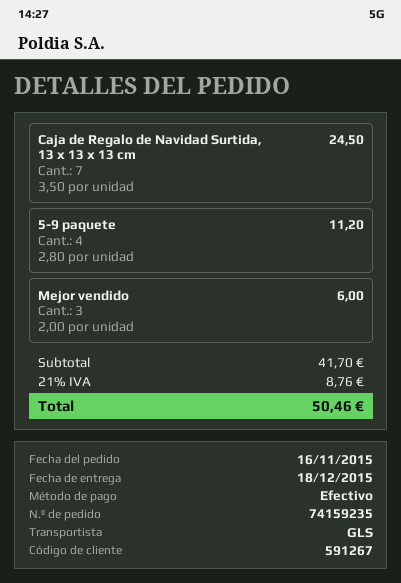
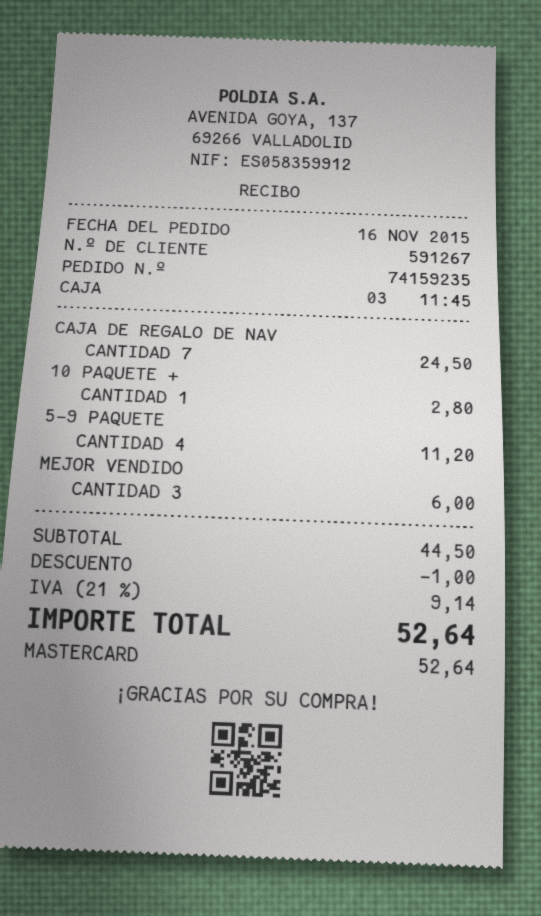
payment method: cash -> Mastercard
10 PAQUETE +: none -> 1 for 2.80
subtotal: 41.70 -> 44.50
discount: none -> 1.00
tax: 21% = 8.76 -> 21% = 9.14
total: 50.46 -> 52.64

